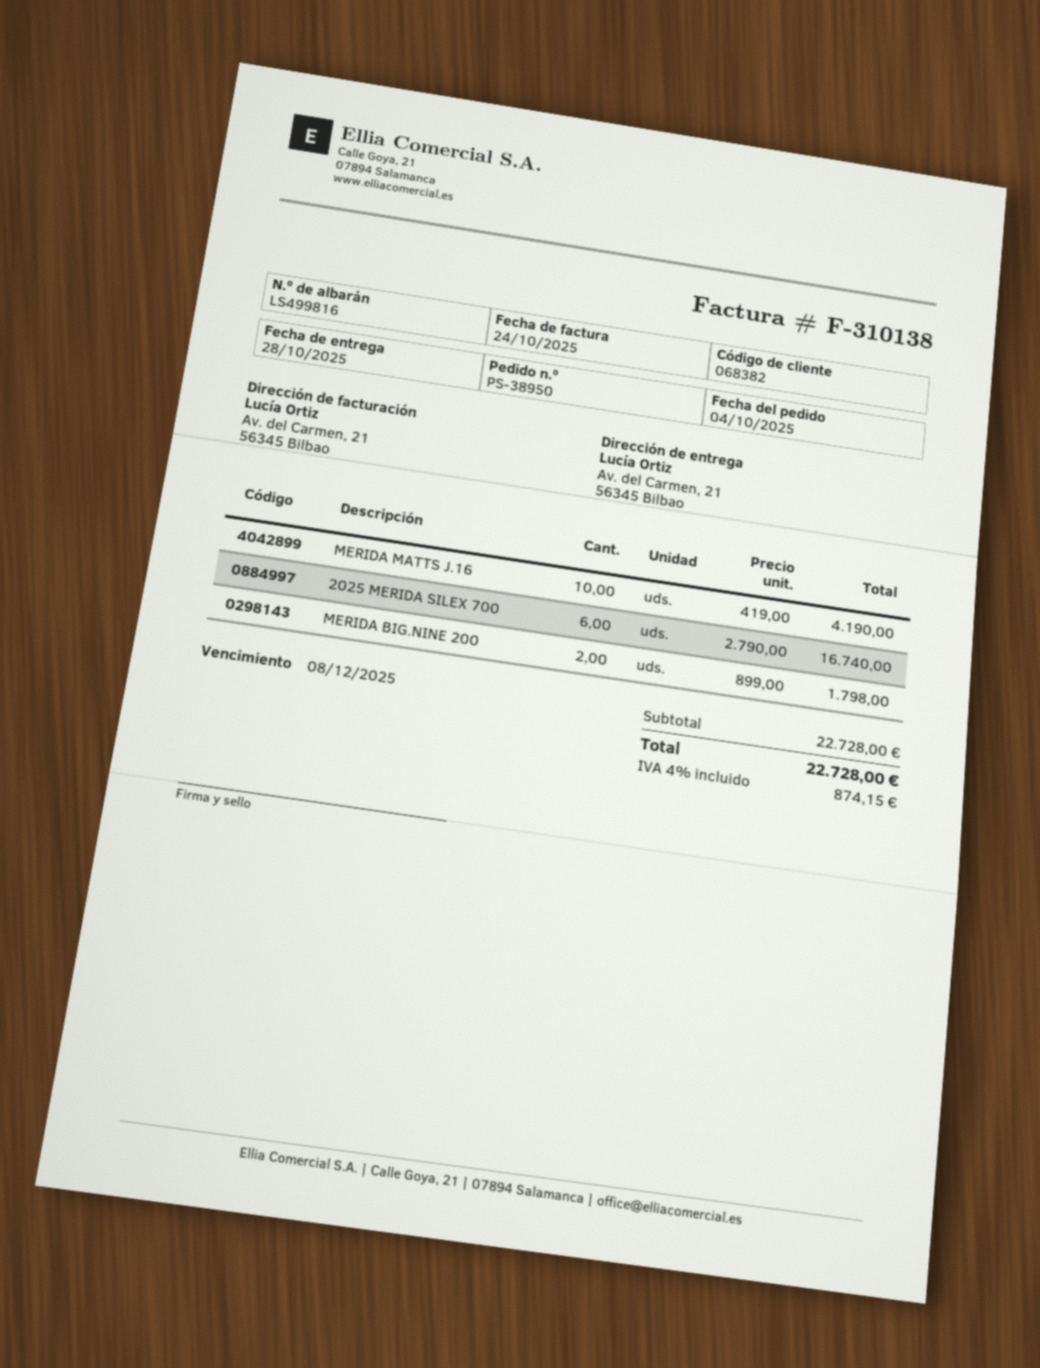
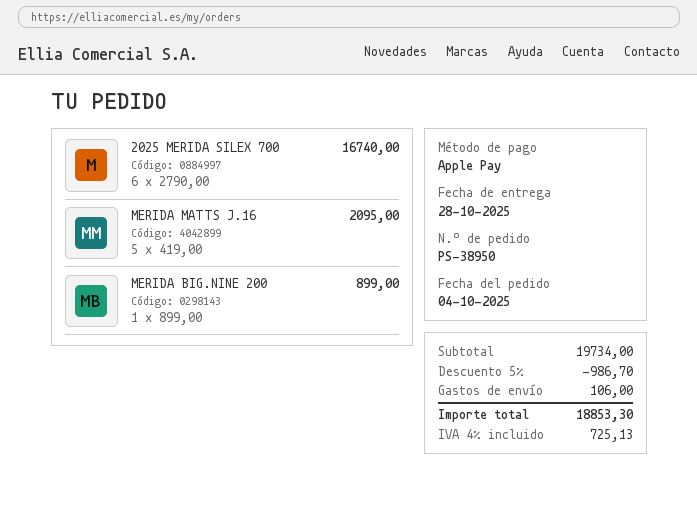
MERIDA MATTS J.16: 10 x 419.00 = 4190.00 -> 5 x 419.00 = 2095.00
MERIDA BIG.NINE 200: 2 x 899.00 = 1798.00 -> 1 x 899.00 = 899.00
subtotal: 22728.00 -> 19734.00
discount: none -> 5% = 986.70
shipping: none -> 106.00
tax: 4% = 874.15 -> 4% = 725.13
total: 22728.00 -> 18853.30

